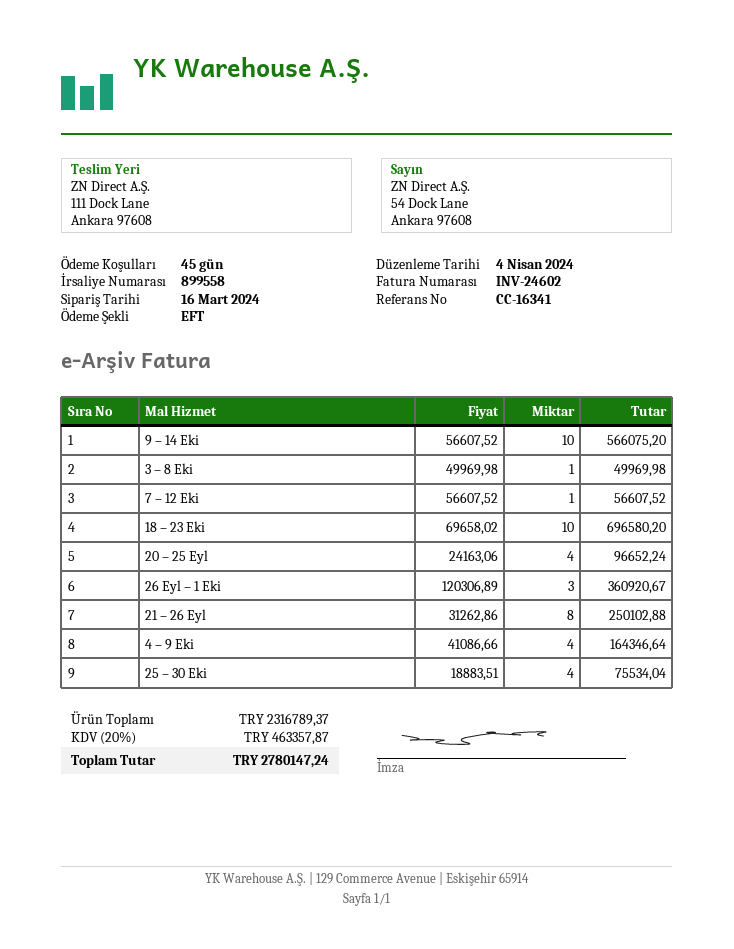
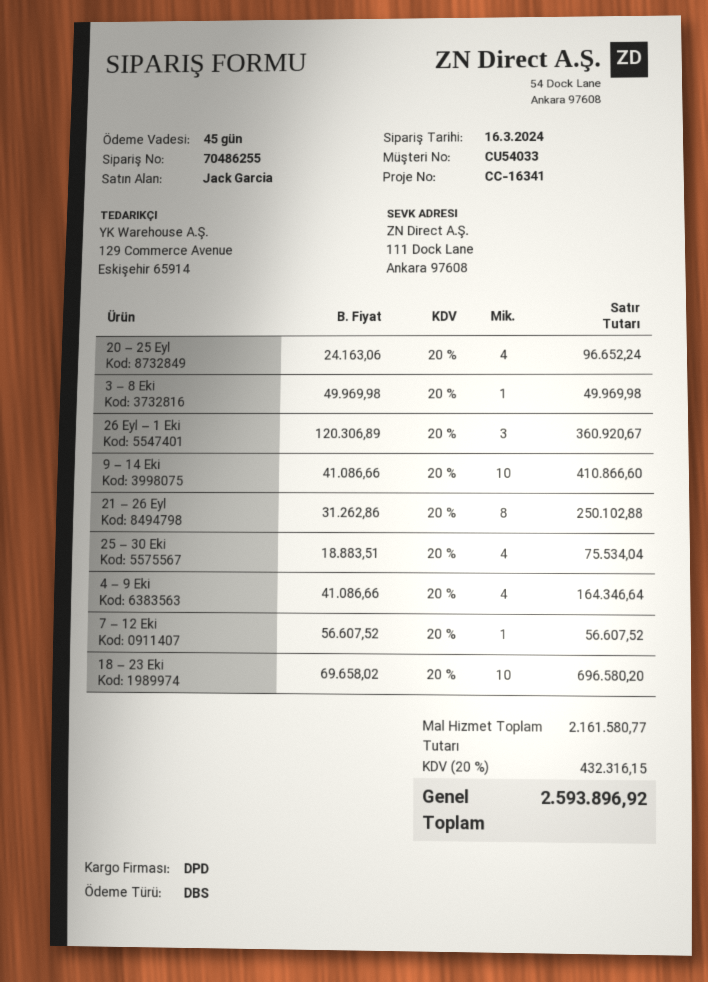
payment method: bank transfer -> direct debit
9 – 14 Eki: 10 x 56607.52 = 566075.20 -> 10 x 41086.66 = 410866.60
subtotal: 2316789.37 -> 2161580.77
tax: 20% = 463357.87 -> 20% = 432316.15
total: 2780147.24 -> 2593896.92

